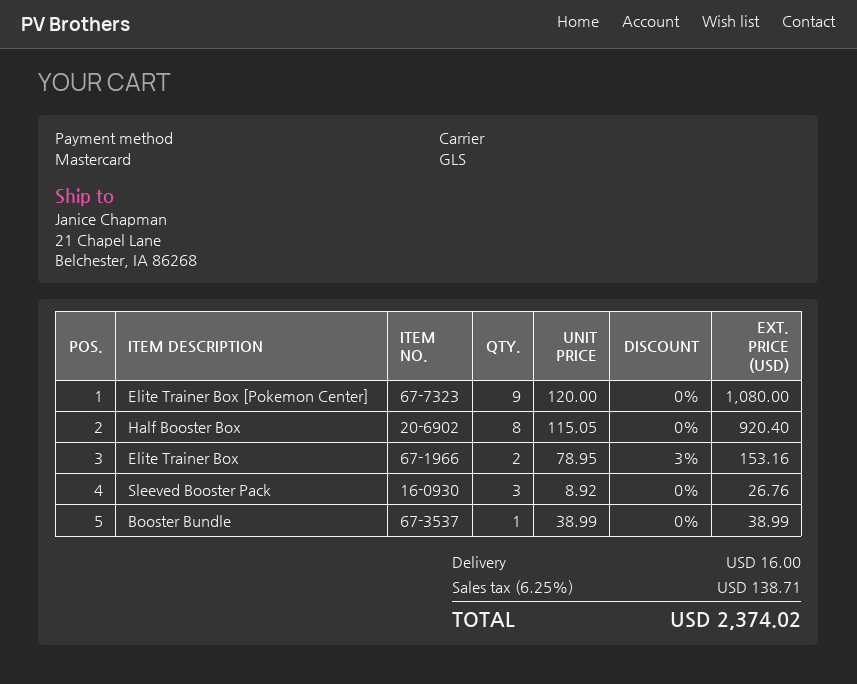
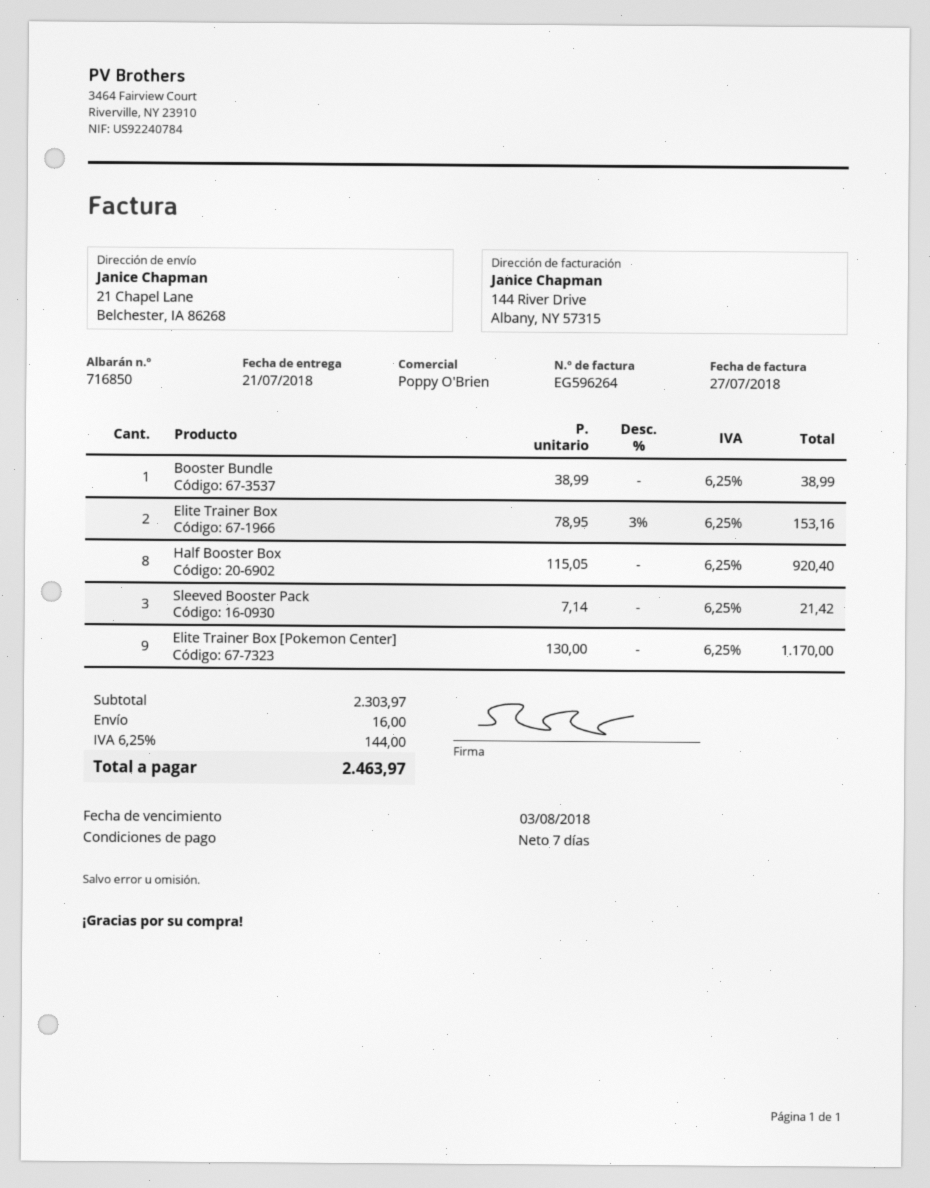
Elite Trainer Box [Pokemon Center]: 9 x 120.00 = 1080.00 -> 9 x 130.00 = 1170.00
Sleeved Booster Pack: 3 x 8.92 = 26.76 -> 3 x 7.14 = 21.42
tax: 6.25% = 138.71 -> 6.25% = 144.00
total: 2374.02 -> 2463.97

